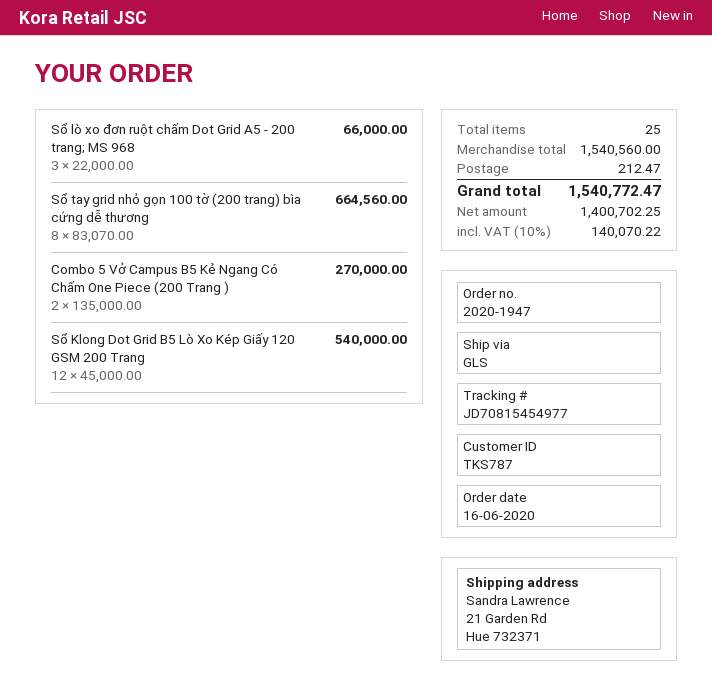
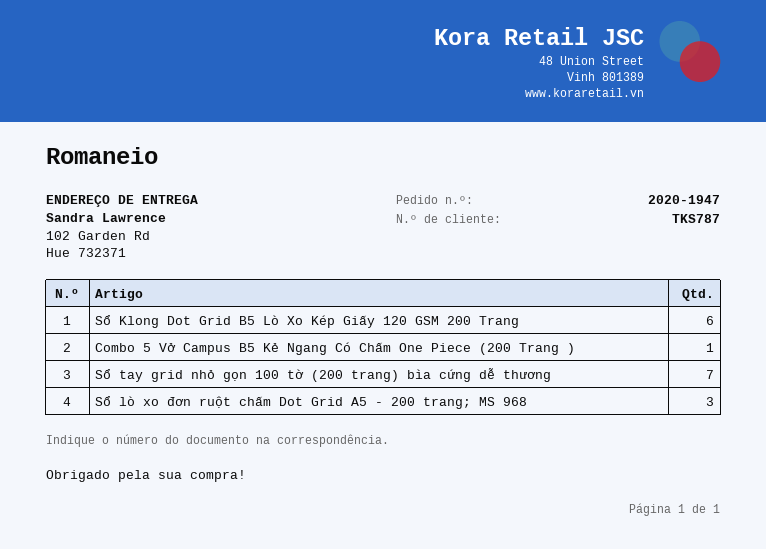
ship to: 21 Garden Rd, Hue 732371 -> 102 Garden Rd, Hue 732371
Sổ tay grid nhỏ gọn 100 tờ (200 trang) bìa cứng dễ thương: 8 -> 7
Combo 5 Vở Campus B5 Kẻ Ngang Có Chấm One Piece (200 Trang ): 2 -> 1
Sổ Klong Dot Grid B5 Lò Xo Kép Giấy 120 GSM 200 Trang: 12 -> 6

